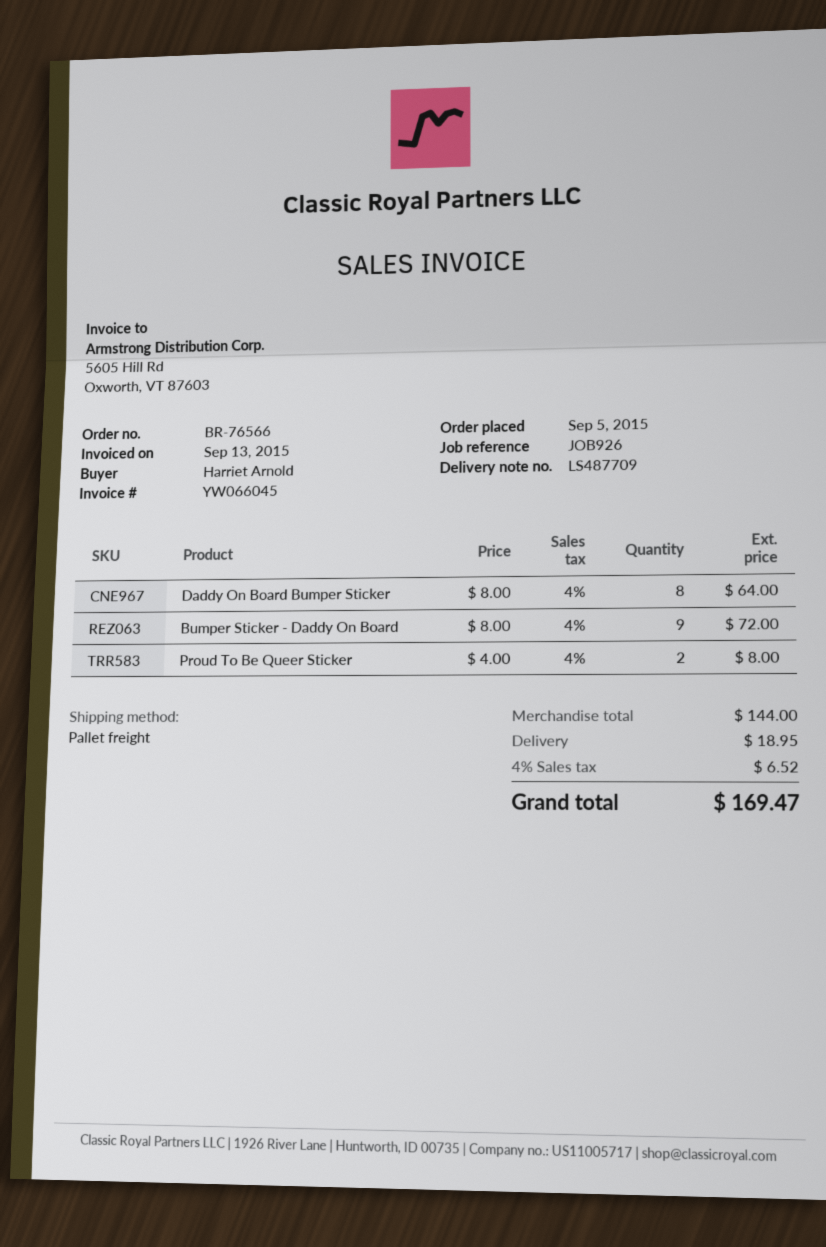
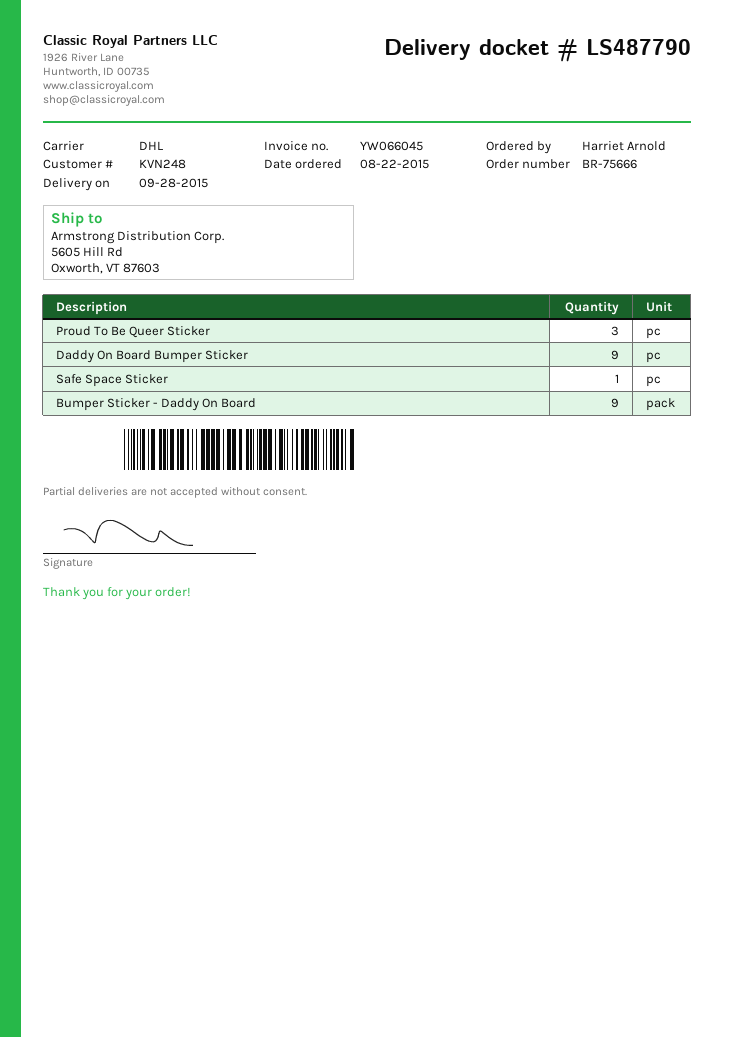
order number: BR-76566 -> BR-75666
order date: 2015-09-05 -> 2015-08-22
delivery note number: LS487709 -> LS487790
shipping method: pallet freight -> DHL
Daddy On Board Bumper Sticker: 8 -> 9
Proud To Be Queer Sticker: 2 -> 3
Safe Space Sticker: none -> 1

